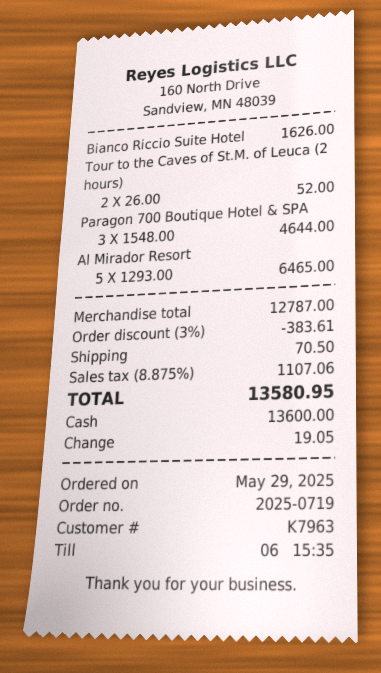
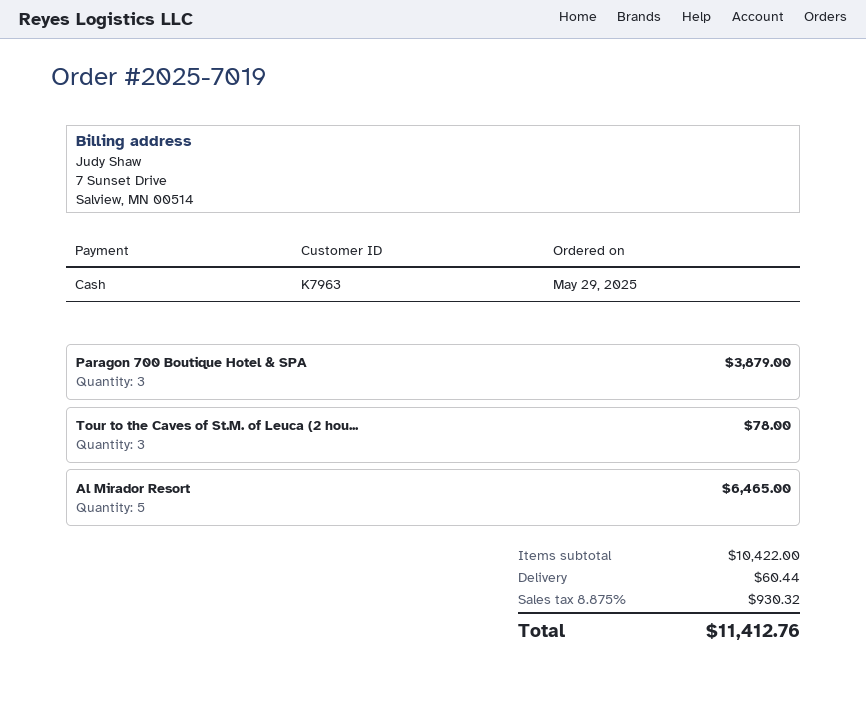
order number: 2025-0719 -> 2025-7019
Bianco Riccio Suite Hotel: 1 for 1626.00 -> none
Tour to the Caves of St.M. of Leuca (2 hours): 2 for 52.00 -> 3 for 78.00
Paragon 700 Boutique Hotel & SPA: 3 for 4644.00 -> 3 for 3879.00
subtotal: 12787.00 -> 10422.00
discount: 3% = 383.61 -> none
shipping: 70.50 -> 60.44
tax: 8.875% = 1107.06 -> 8.875% = 930.32
total: 13580.95 -> 11412.76

